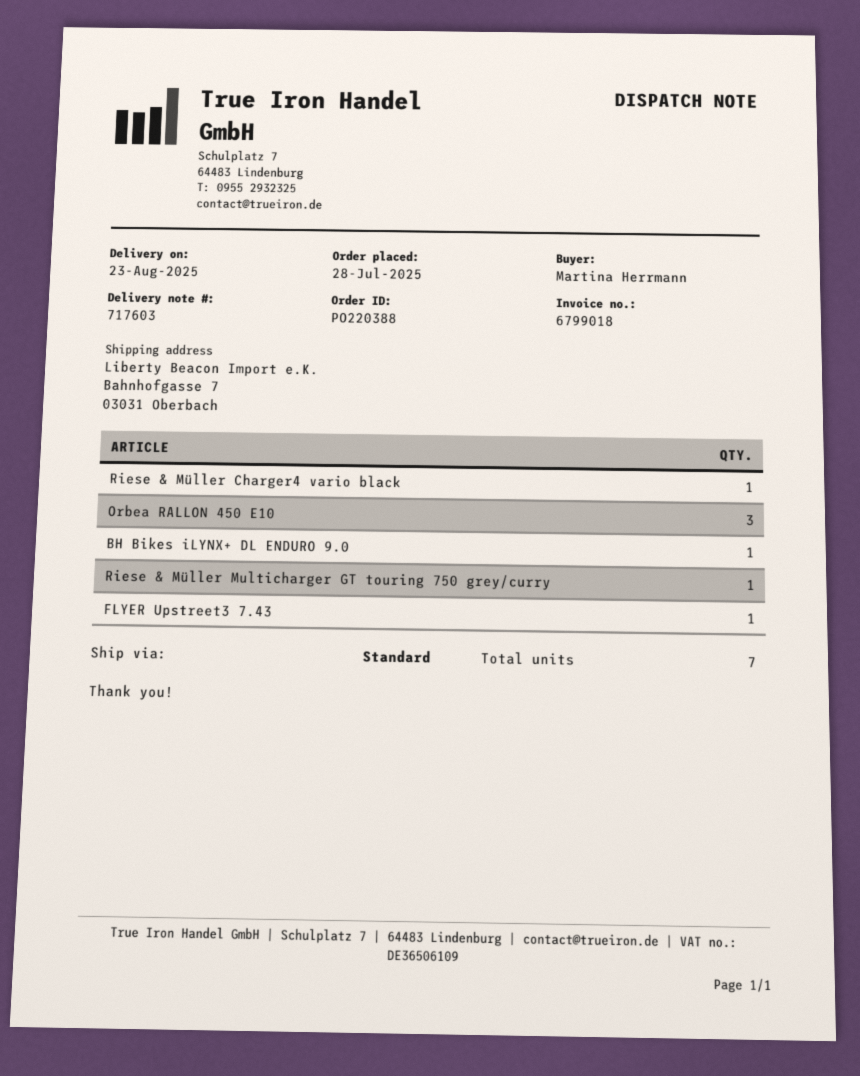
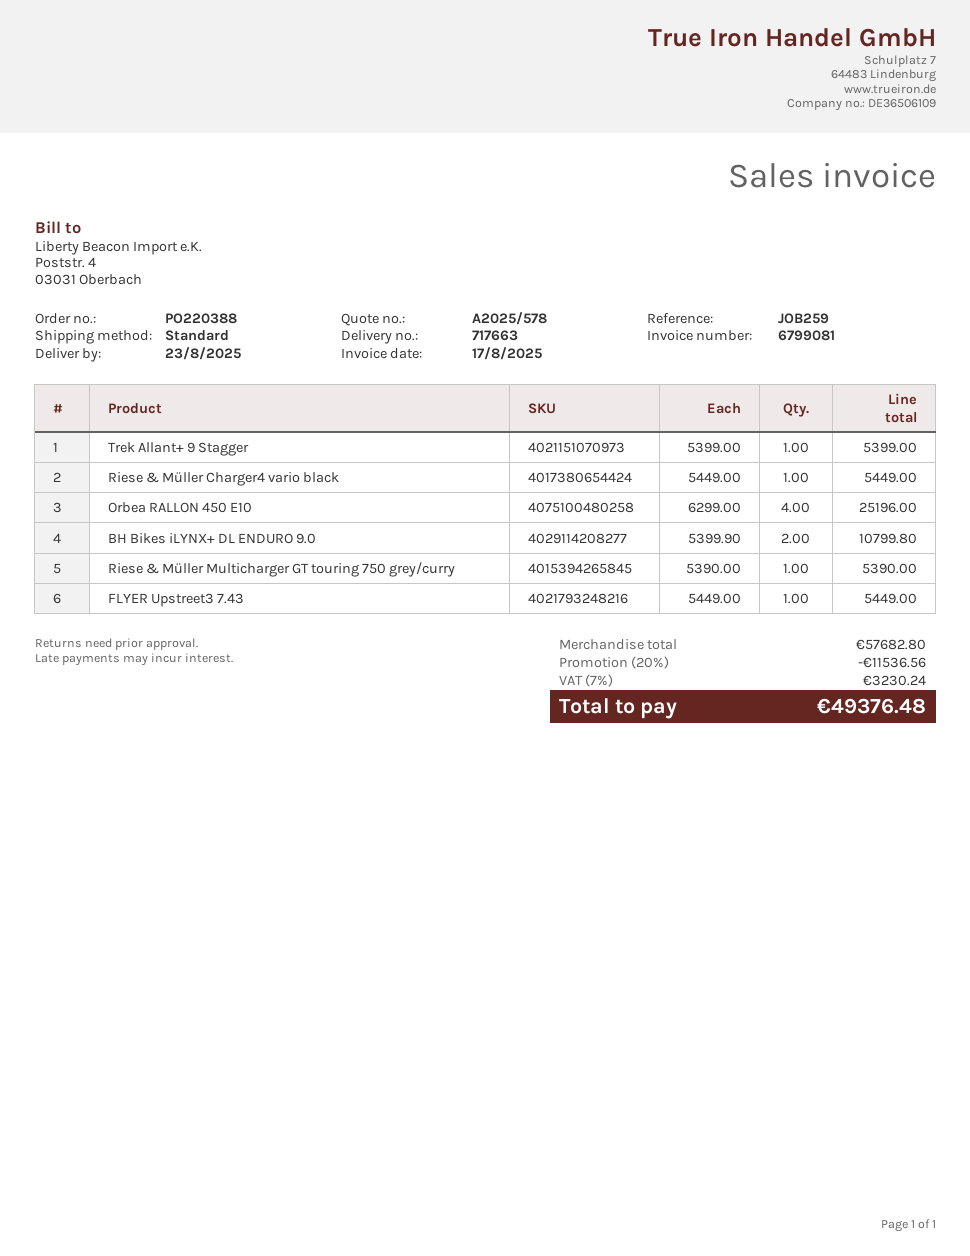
delivery note number: 717603 -> 717663
invoice number: 6799018 -> 6799081
Orbea RALLON 450 E10: 3 -> 4
BH Bikes iLYNX+ DL ENDURO 9.0: 1 -> 2
Trek Allant+ 9 Stagger: none -> 1

